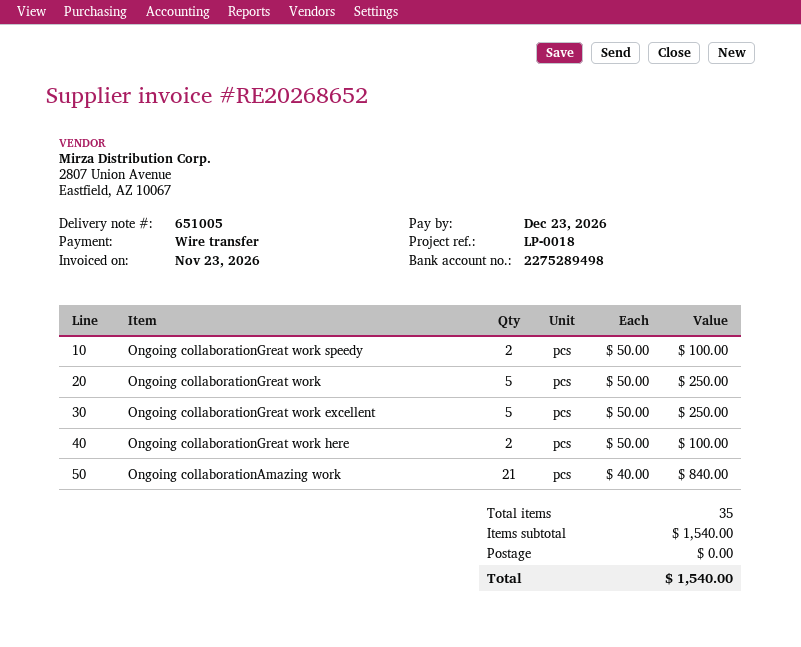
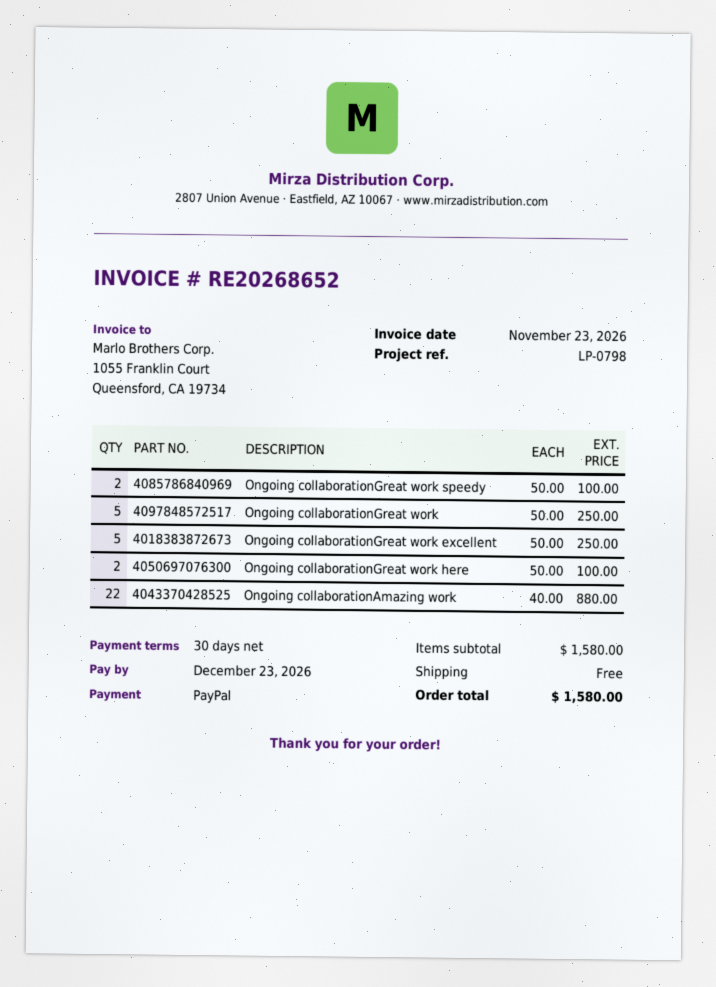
reference: LP-0018 -> LP-0798
payment method: bank transfer -> PayPal
Ongoing collaborationAmazing work: 21 x 40.00 = 840.00 -> 22 x 40.00 = 880.00
subtotal: 1540.00 -> 1580.00
total: 1540.00 -> 1580.00

